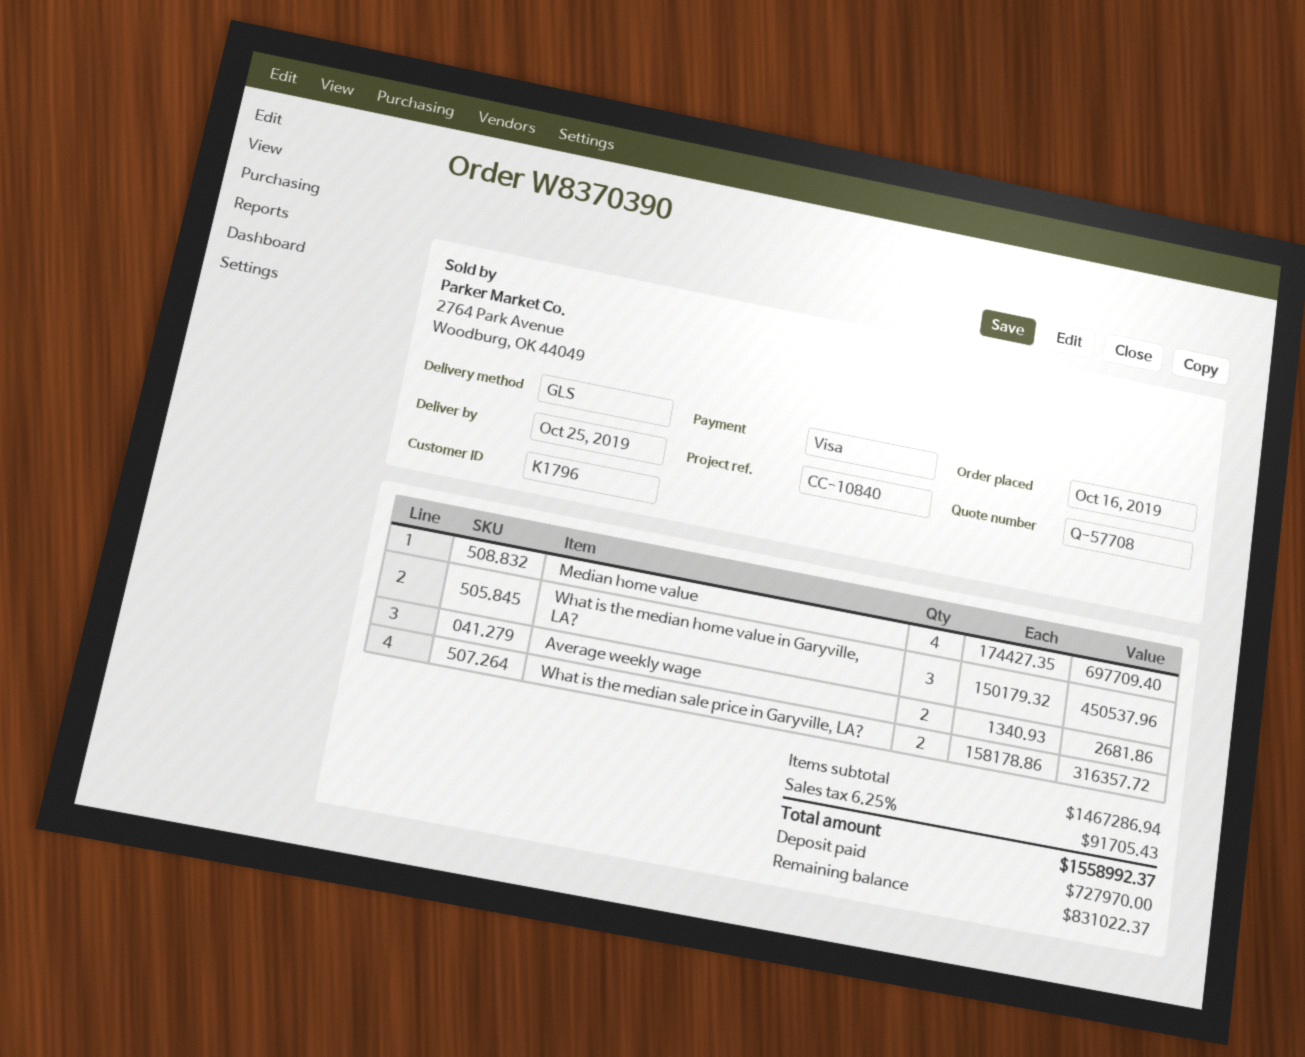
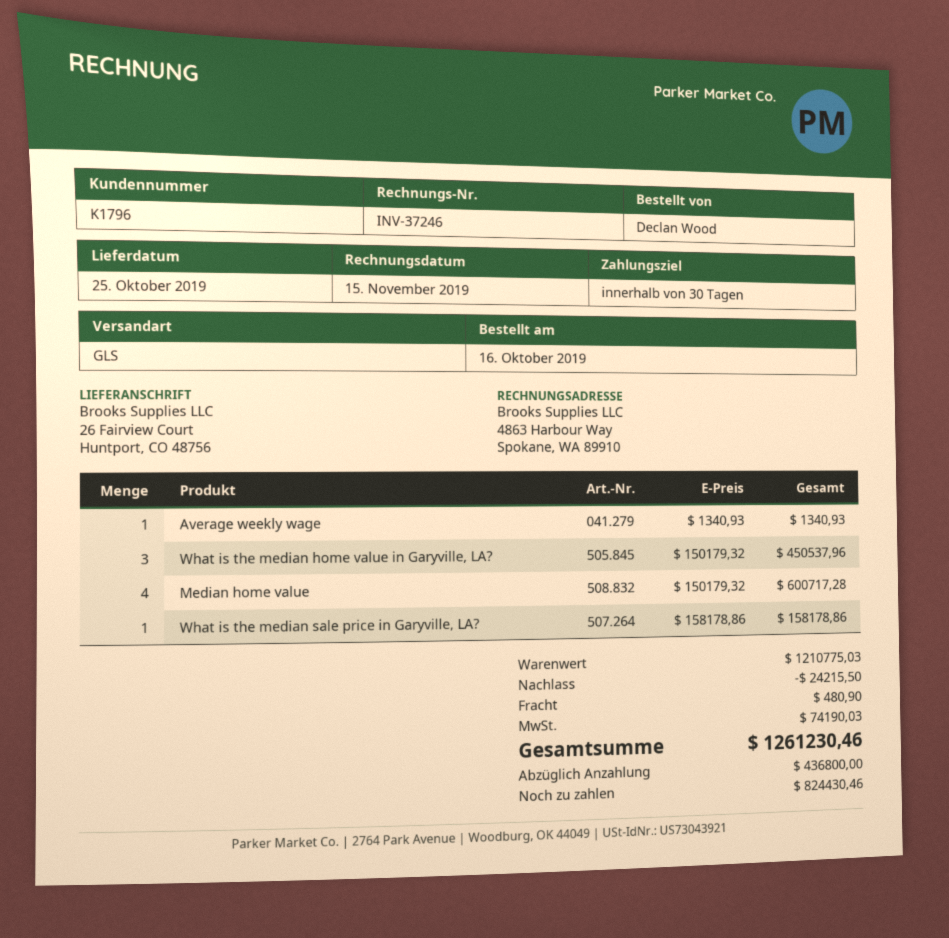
Median home value: 4 x 174427.35 = 697709.40 -> 4 x 150179.32 = 600717.28
Average weekly wage: 2 x 1340.93 = 2681.86 -> 1 x 1340.93 = 1340.93
What is the median sale price in Garyville, LA?: 2 x 158178.86 = 316357.72 -> 1 x 158178.86 = 158178.86
subtotal: 1467286.94 -> 1210775.03
discount: none -> 24215.50
shipping: none -> 480.90
tax: 91705.43 -> 74190.03
total: 1558992.37 -> 1261230.46
deposit: 727970.00 -> 436800.00
balance: 831022.37 -> 824430.46

